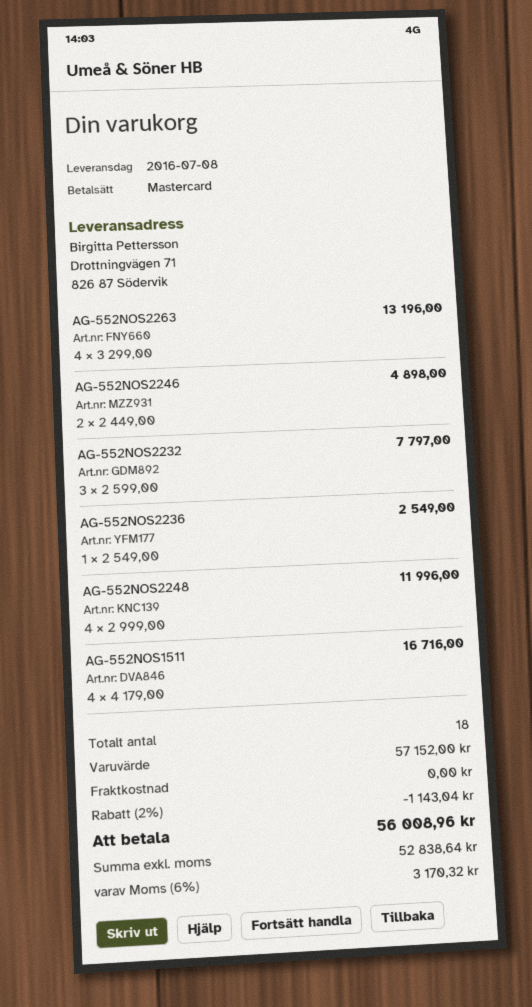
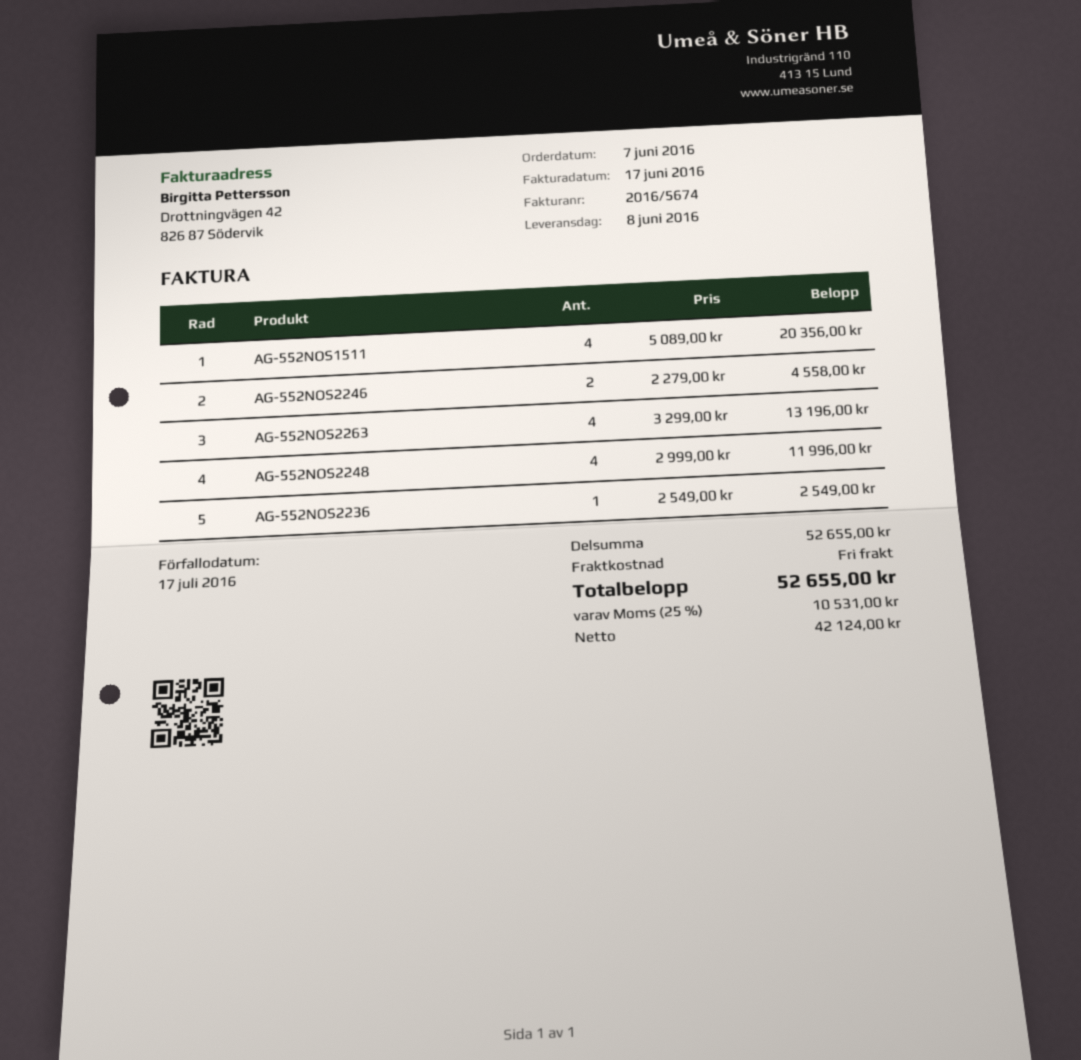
delivery date: 2016-07-08 -> 2016-06-08
AG-552NOS2246: 2 x 2449.00 = 4898.00 -> 2 x 2279.00 = 4558.00
AG-552NOS2232: 3 x 2599.00 = 7797.00 -> none
AG-552NOS1511: 4 x 4179.00 = 16716.00 -> 4 x 5089.00 = 20356.00
subtotal: 57152.00 -> 52655.00
discount: 2% = 1143.04 -> none
net: 52838.64 -> 42124.00
tax: 6% = 3170.32 -> 25% = 10531.00
total: 56008.96 -> 52655.00

